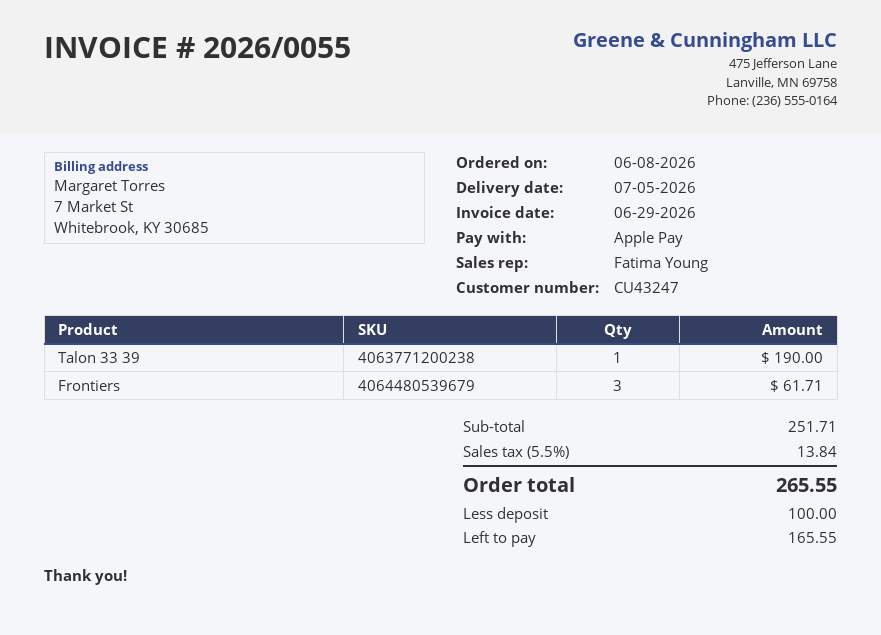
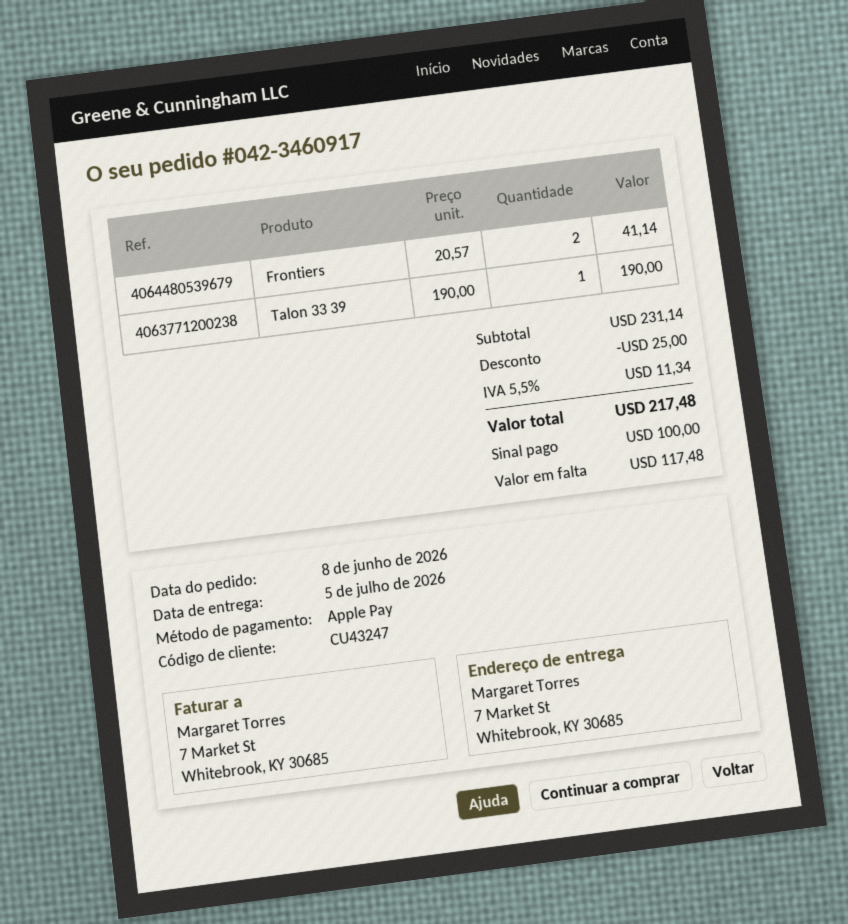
Frontiers: 3 for 61.71 -> 2 for 41.14
subtotal: 251.71 -> 231.14
discount: none -> 25.00
tax: 5.5% = 13.84 -> 5.5% = 11.34
total: 265.55 -> 217.48
balance: 165.55 -> 117.48

